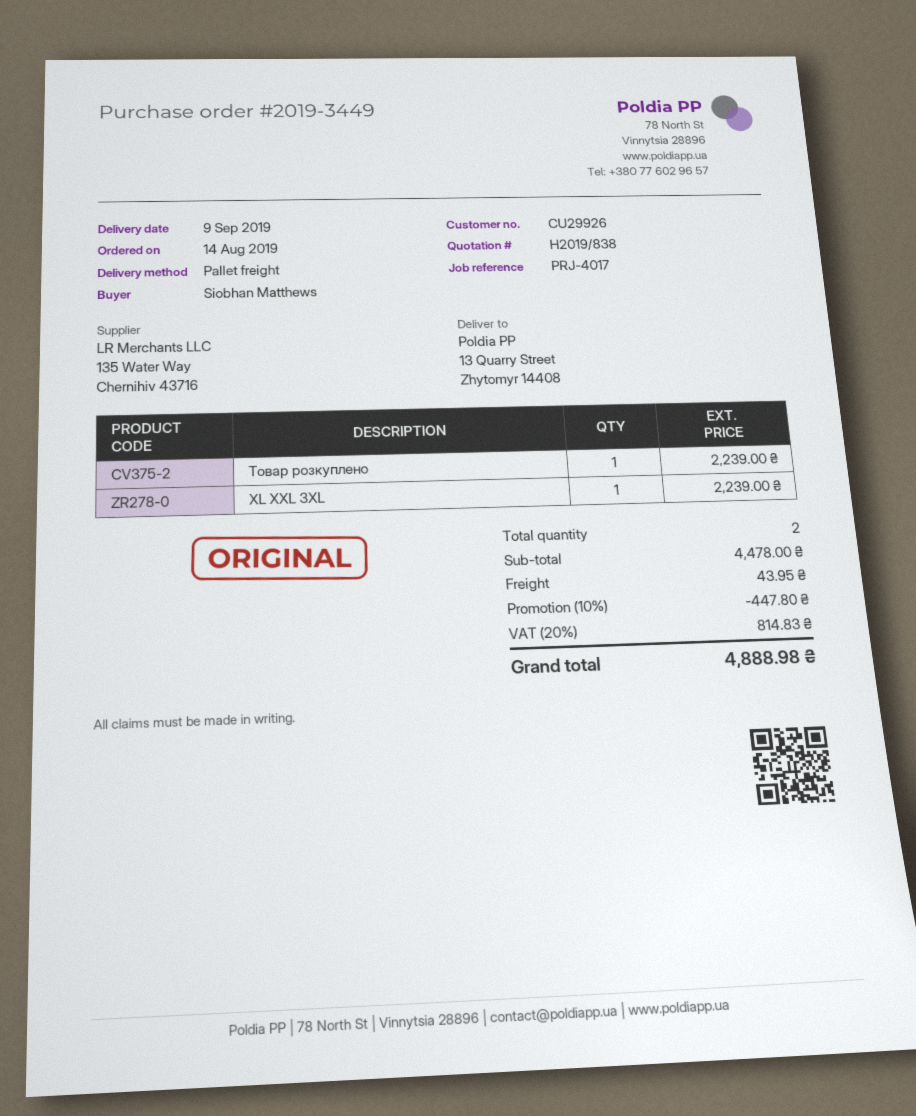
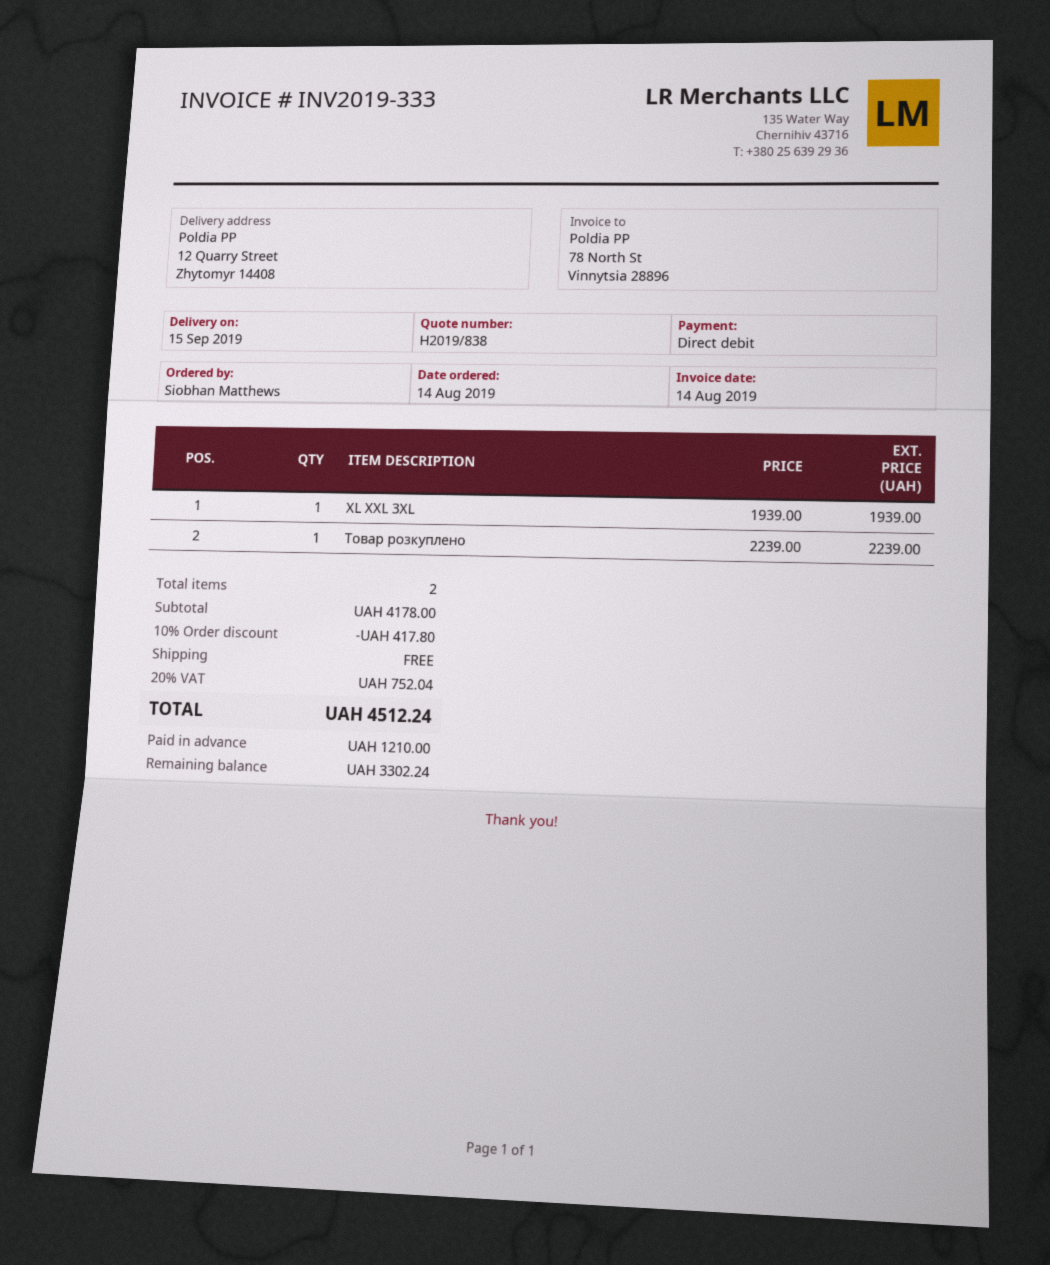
delivery date: 2019-09-09 -> 2019-09-15
ship to: 13 Quarry Street, Zhytomyr 14408 -> 12 Quarry Street, Zhytomyr 14408
XL XXL 3XL: 1 for 2239.00 -> 1 for 1939.00
subtotal: 4478.00 -> 4178.00
discount: 10% = 447.80 -> 10% = 417.80
shipping: 43.95 -> 0.00
tax: 20% = 814.83 -> 20% = 752.04
total: 4888.98 -> 4512.24

